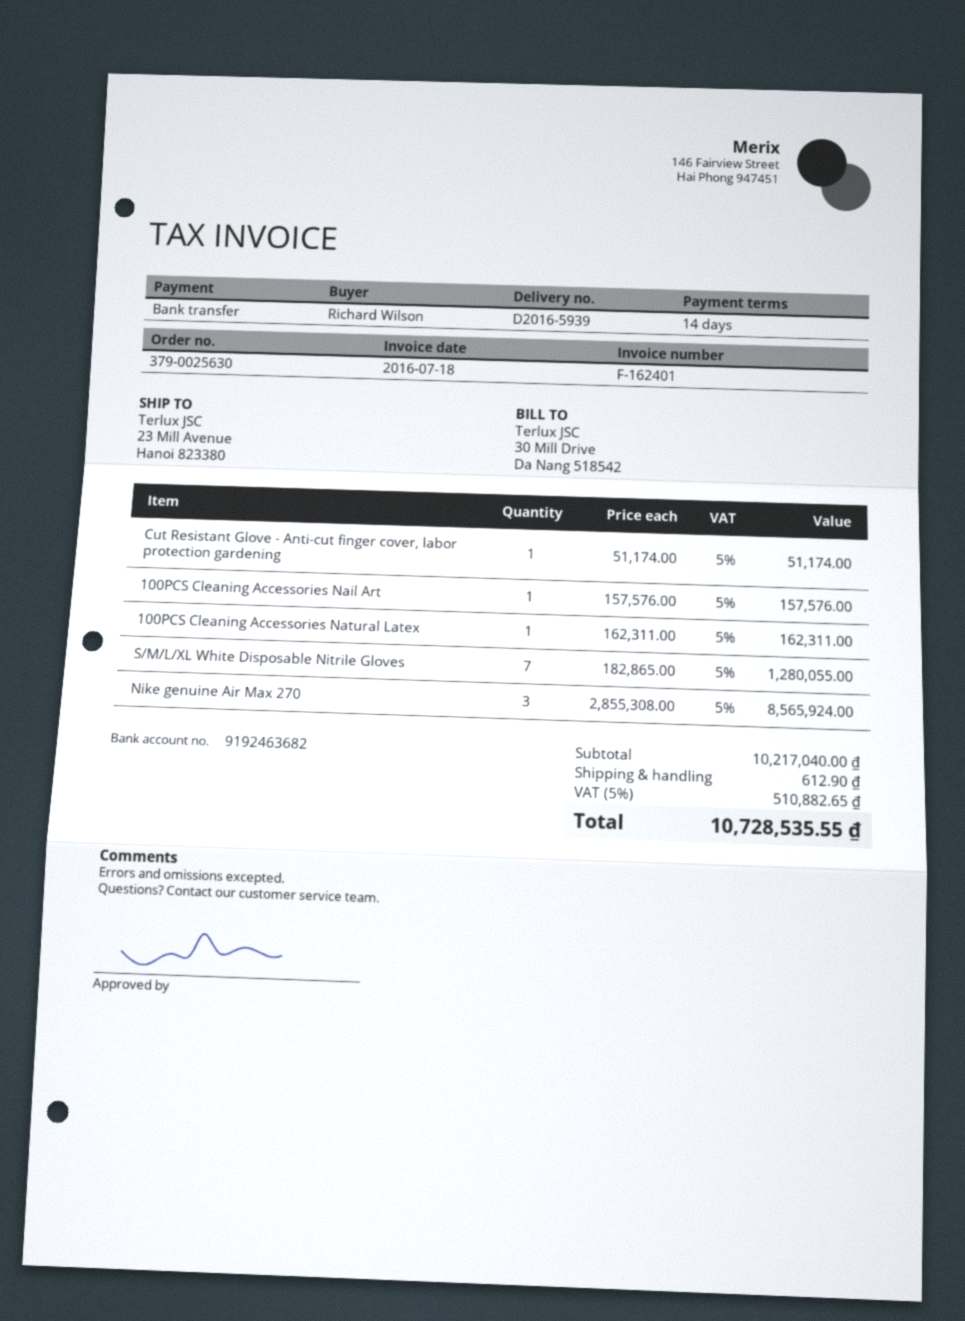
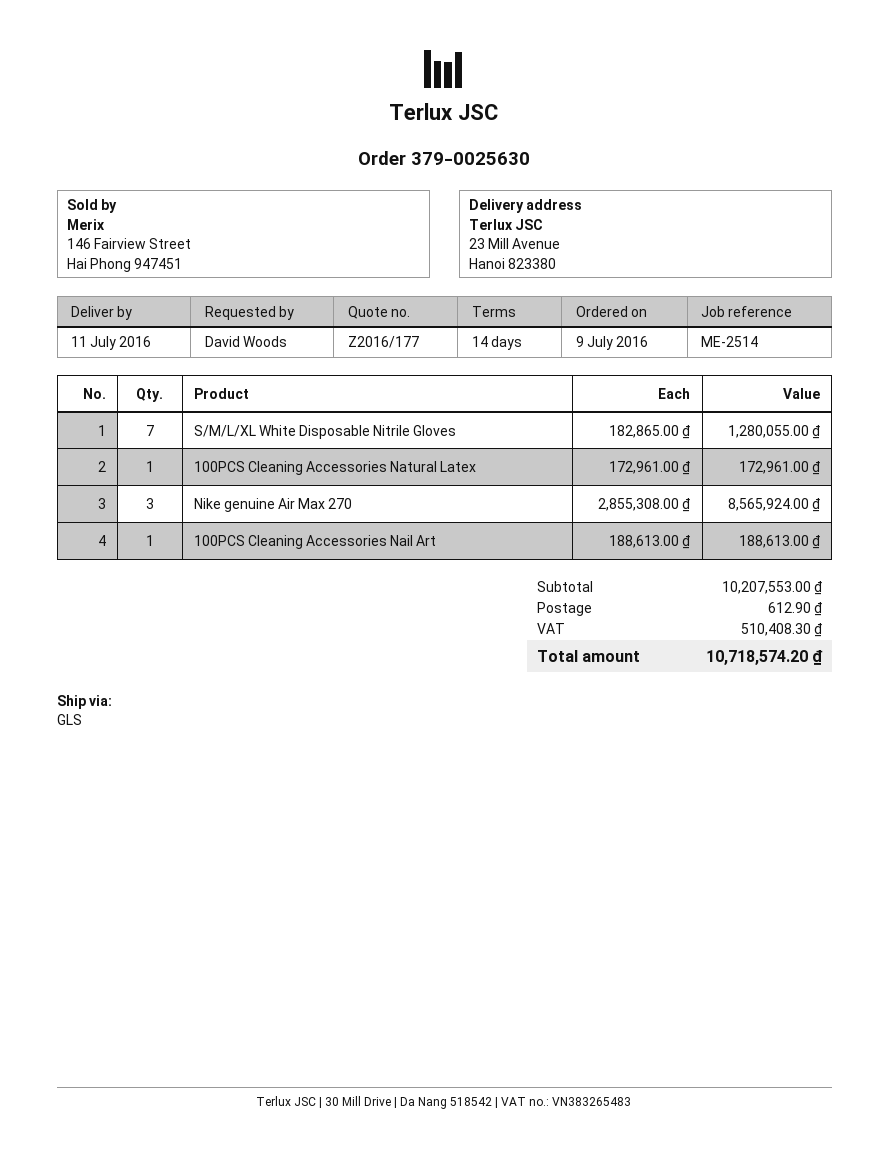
ordered by: Richard Wilson -> David Woods
Cut Resistant Glove - Anti-cut finger cover, labor protection gardening: 1 x 51174.00 = 51174.00 -> none
100PCS Cleaning Accessories Nail Art: 1 x 157576.00 = 157576.00 -> 1 x 188613.00 = 188613.00
100PCS Cleaning Accessories Natural Latex: 1 x 162311.00 = 162311.00 -> 1 x 172961.00 = 172961.00
subtotal: 10217040.00 -> 10207553.00
tax: 510882.65 -> 510408.30
total: 10728535.55 -> 10718574.20

